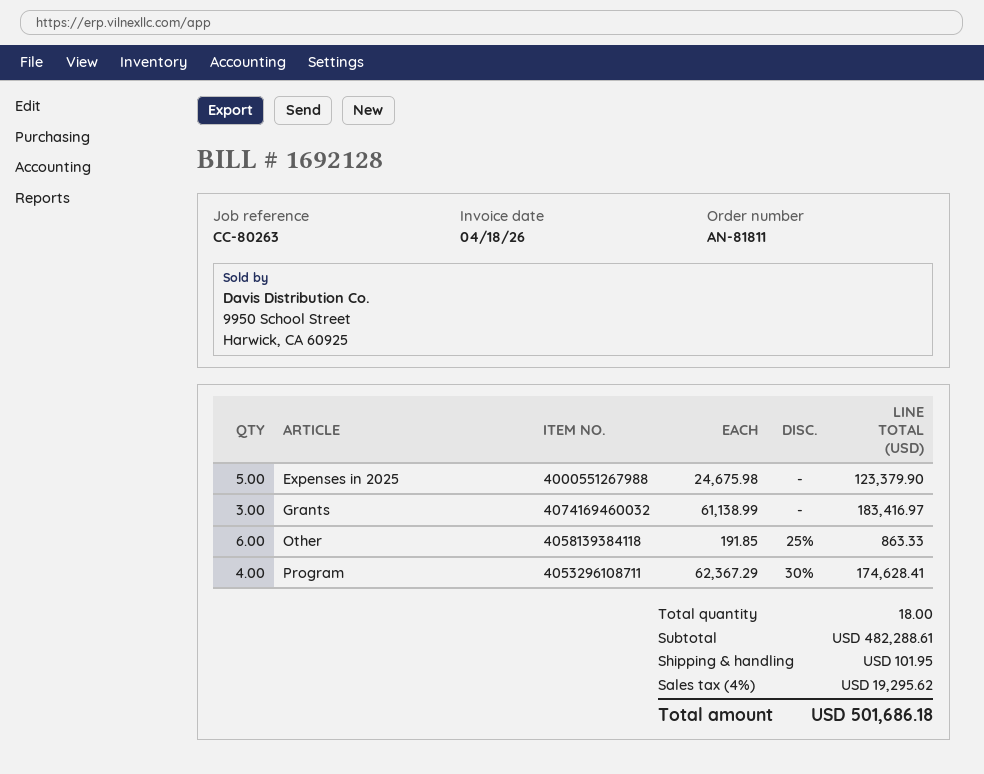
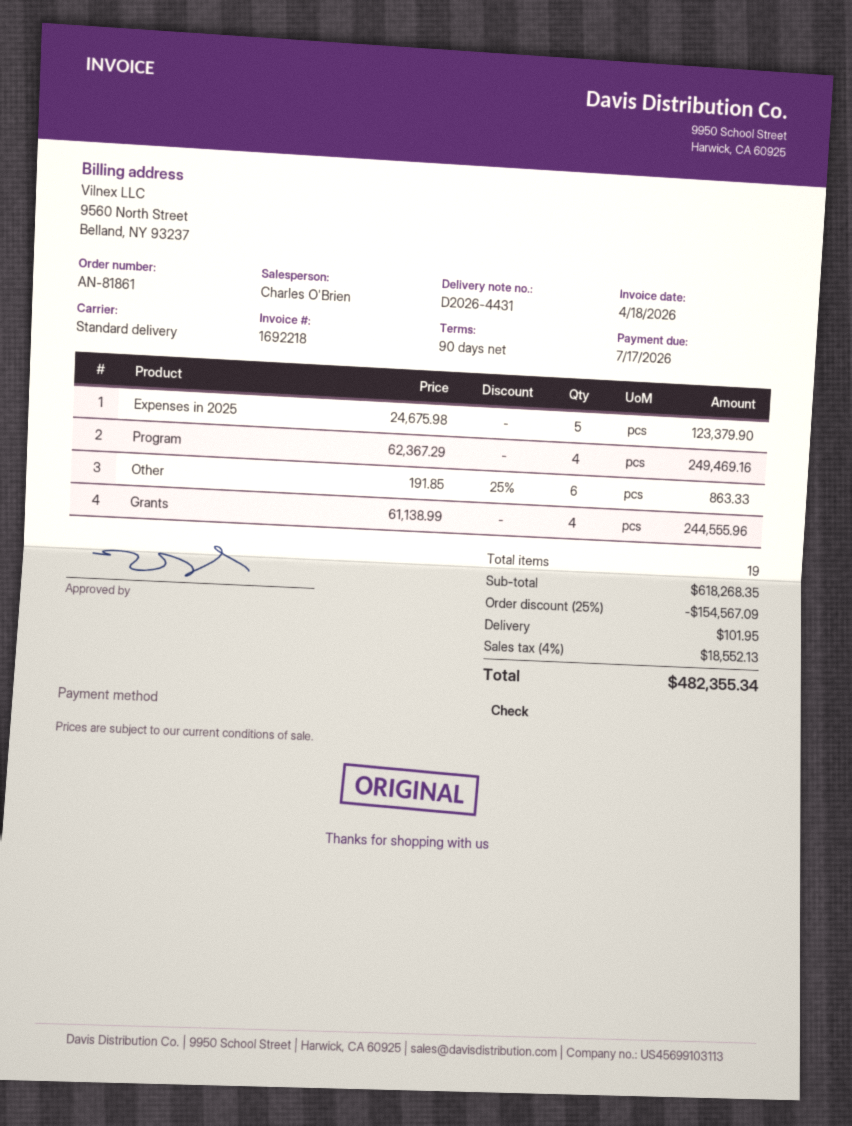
order number: AN-81811 -> AN-81861
invoice number: 1692128 -> 1692218
Grants: 3 x 61138.99 = 183416.97 -> 4 x 61138.99 = 244555.96
Program: 4 x 62367.29 - 30% = 174628.41 -> 4 x 62367.29 = 249469.16
total quantity: 18 -> 19
subtotal: 482288.61 -> 618268.35
discount: none -> 25% = 154567.09
tax: 4% = 19295.62 -> 4% = 18552.13
total: 501686.18 -> 482355.34

